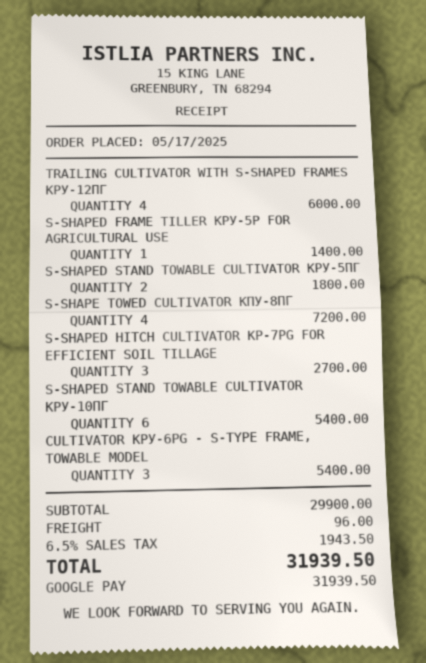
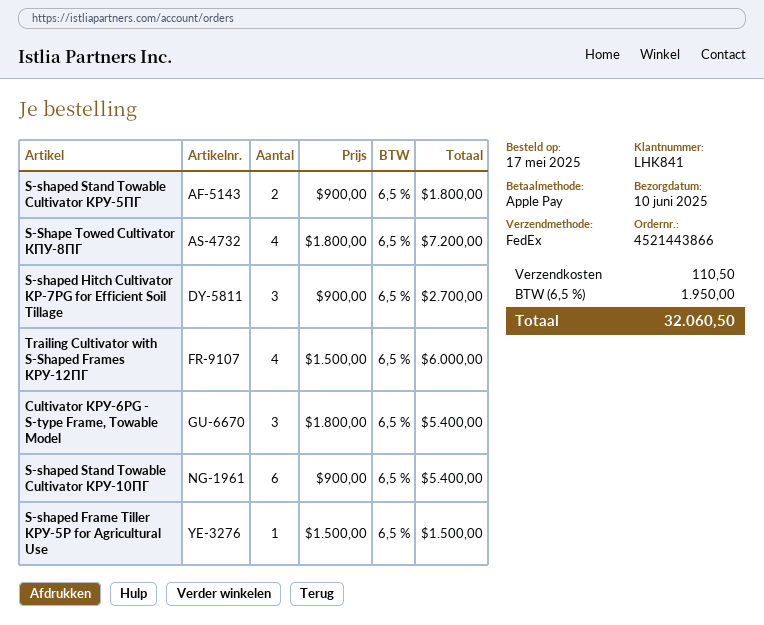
payment method: Google Pay -> Apple Pay
S-SHAPED FRAME TILLER KPУ-5P FOR AGRICULTURAL USE: 1 for 1400.00 -> 1 for 1500.00
shipping: 96.00 -> 110.50
tax: 6.5% = 1943.50 -> 6.5% = 1950.00
total: 31939.50 -> 32060.50

